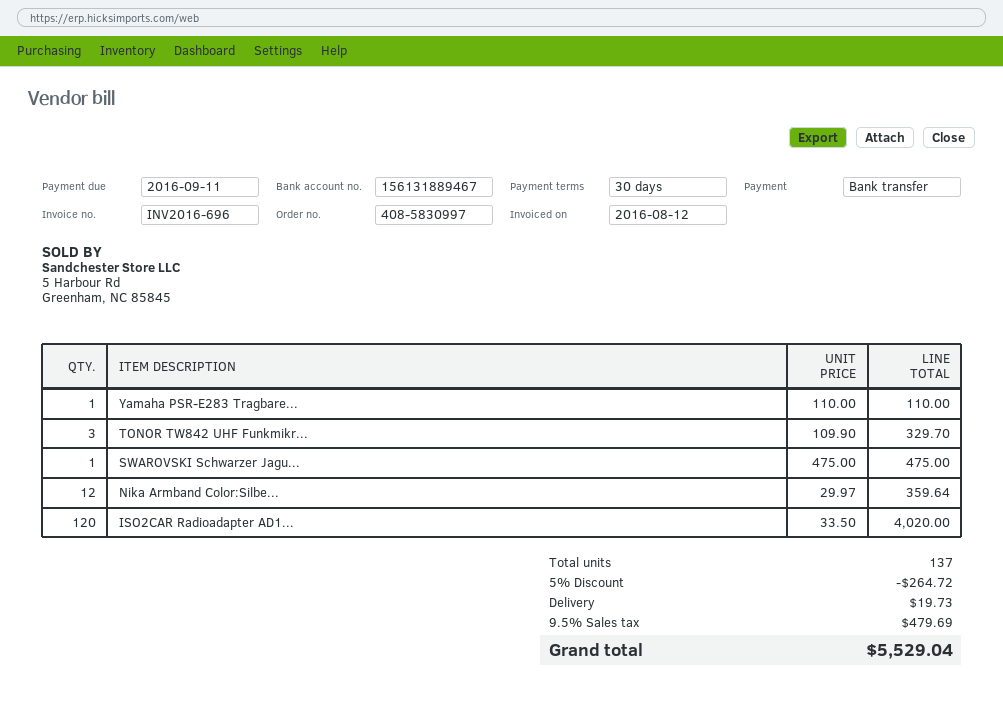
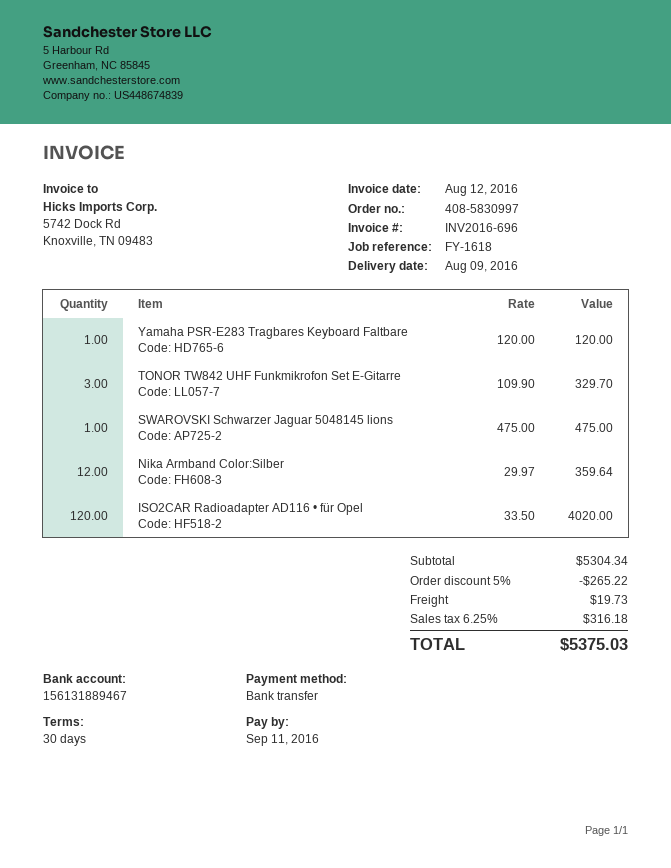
Yamaha PSR-E283 Tragbare...: 1 x 110.00 = 110.00 -> 1 x 120.00 = 120.00
discount: 5% = 264.72 -> 5% = 265.22
tax: 9.5% = 479.69 -> 6.25% = 316.18
total: 5529.04 -> 5375.03

